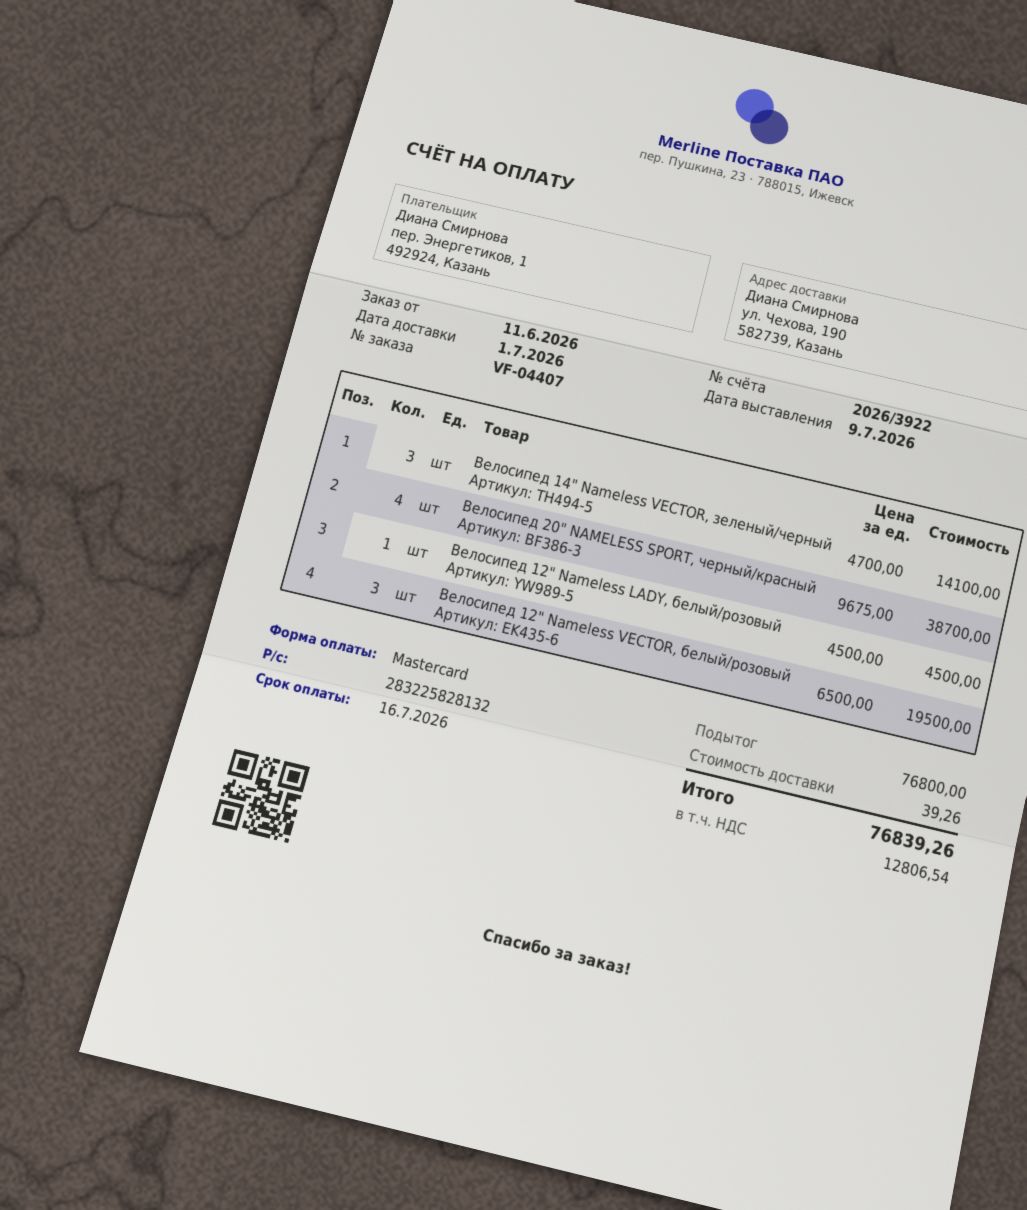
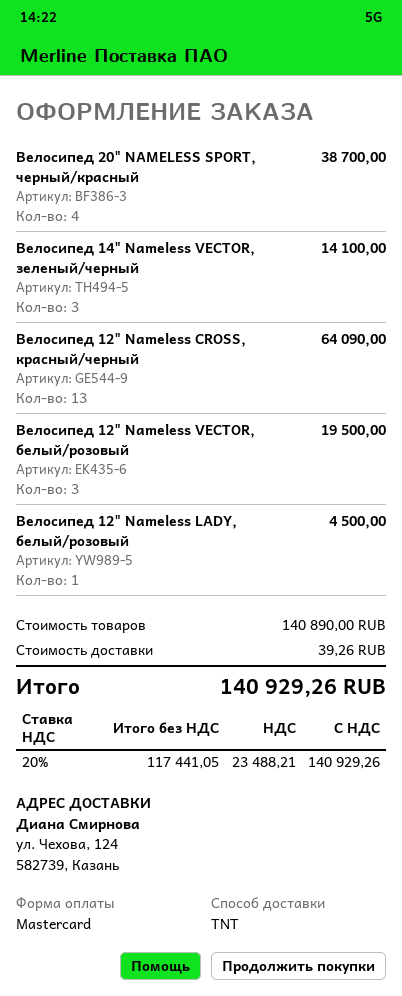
ship to: ул. Чехова, 190, 582739, Казань -> ул. Чехова, 124, 582739, Казань
Велосипед 12" Nameless CROSS, красный/черный: none -> 13 for 64090.00
subtotal: 76800.00 -> 140890.00
tax: 12806.54 -> 23488.21
total: 76839.26 -> 140929.26

